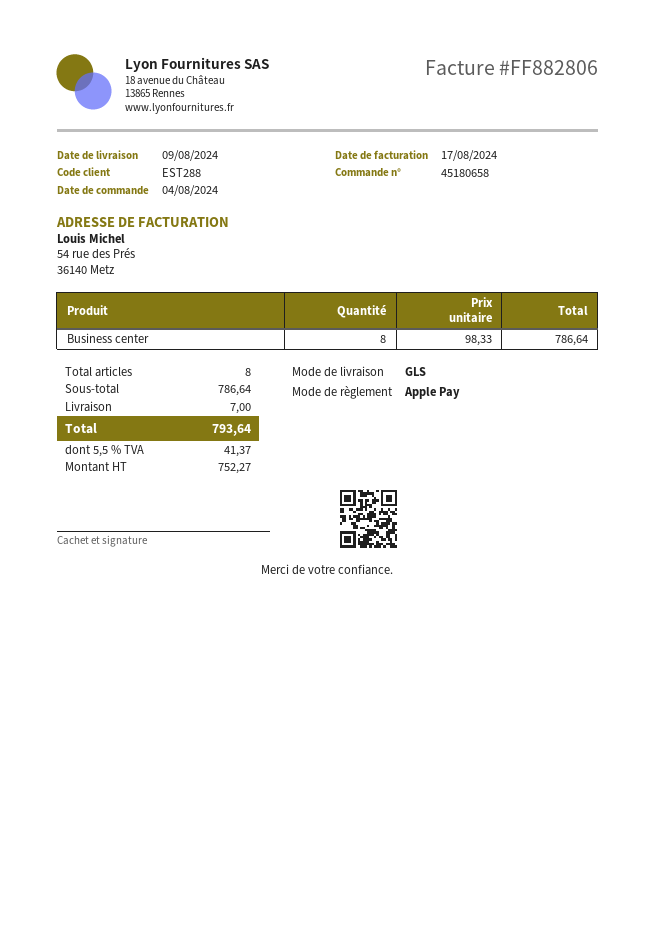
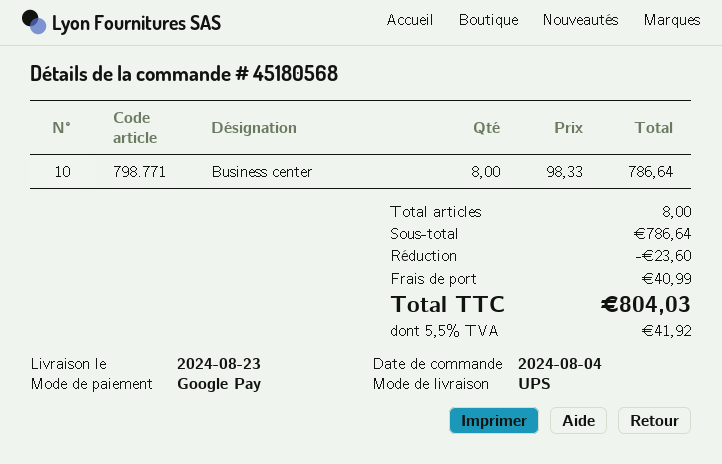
order number: 45180658 -> 45180568
delivery date: 2024-08-09 -> 2024-08-23
payment method: Apple Pay -> Google Pay
shipping method: GLS -> UPS
discount: none -> 23.60
shipping: 7.00 -> 40.99
tax: 5.5% = 41.37 -> 5.5% = 41.92
total: 793.64 -> 804.03

